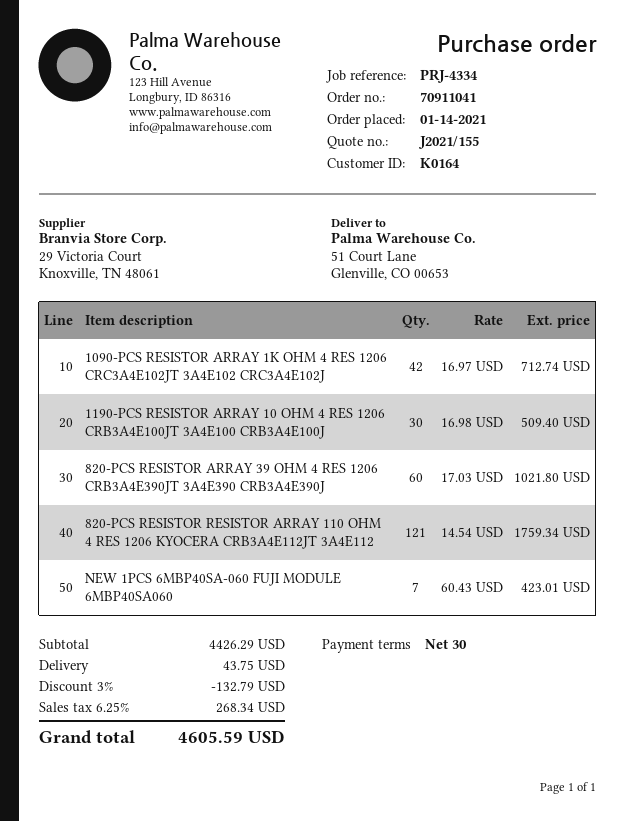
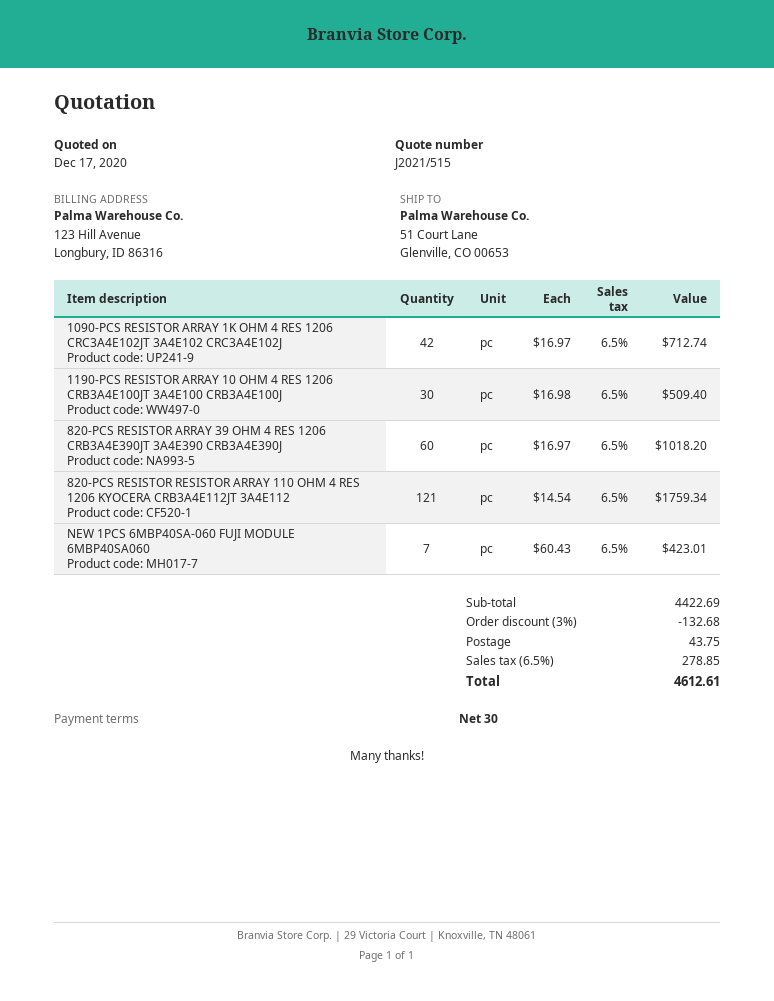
quote number: J2021/155 -> J2021/515
820-PCS RESISTOR ARRAY 39 OHM 4 RES 1206 CRB3A4E390JT 3A4E390 CRB3A4E390J: 60 x 17.03 = 1021.80 -> 60 x 16.97 = 1018.20
subtotal: 4426.29 -> 4422.69
discount: 3% = 132.79 -> 3% = 132.68
tax: 6.25% = 268.34 -> 6.5% = 278.85
total: 4605.59 -> 4612.61

